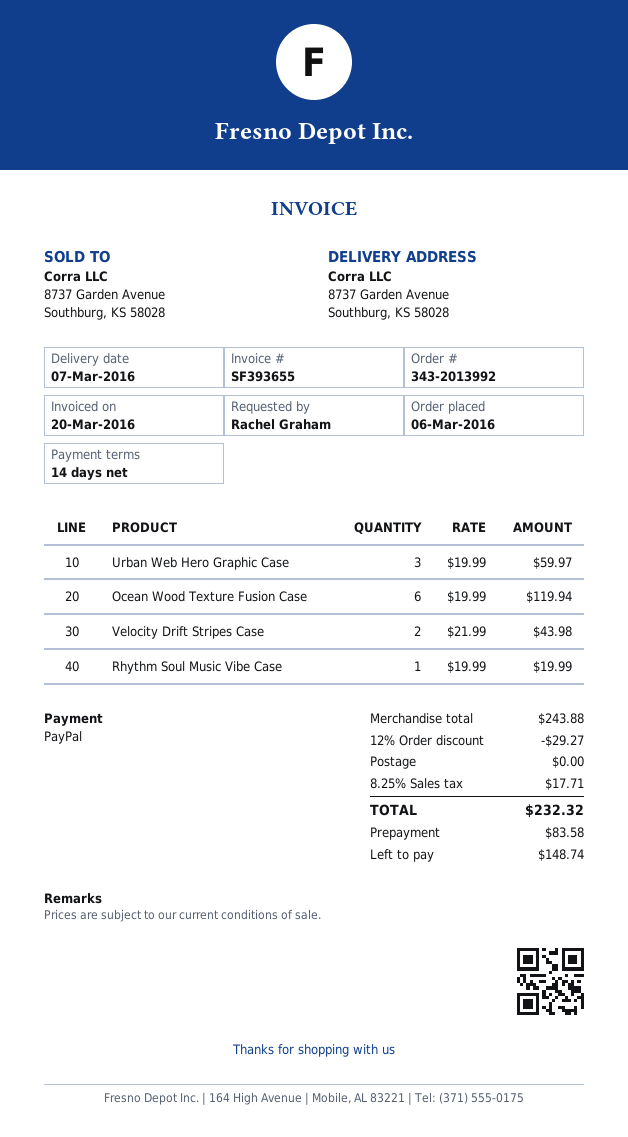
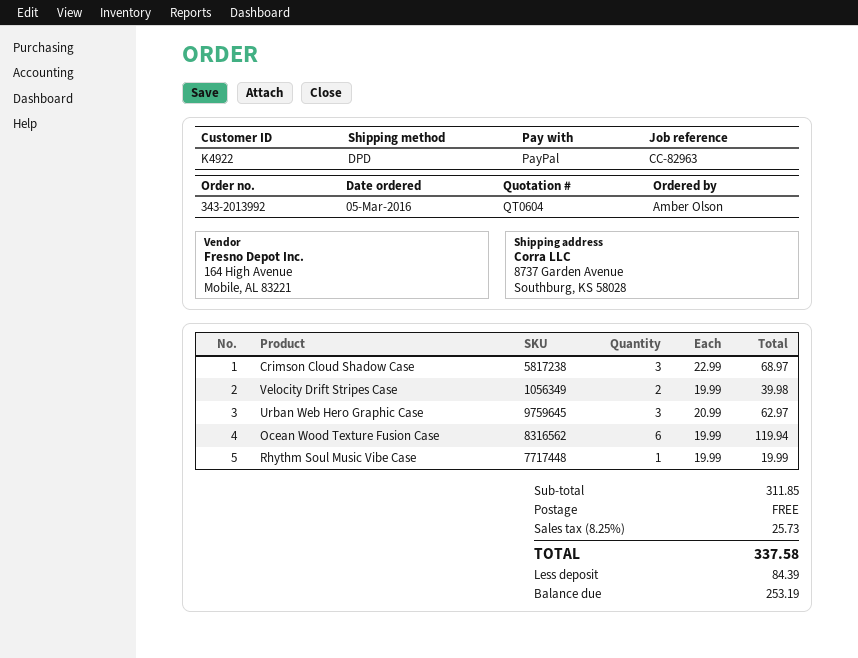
order date: 2016-03-06 -> 2016-03-05
ordered by: Rachel Graham -> Amber Olson
Urban Web Hero Graphic Case: 3 x 19.99 = 59.97 -> 3 x 20.99 = 62.97
Velocity Drift Stripes Case: 2 x 21.99 = 43.98 -> 2 x 19.99 = 39.98
Crimson Cloud Shadow Case: none -> 3 x 22.99 = 68.97
subtotal: 243.88 -> 311.85
discount: 12% = 29.27 -> none
tax: 8.25% = 17.71 -> 8.25% = 25.73
total: 232.32 -> 337.58
deposit: 83.58 -> 84.39
balance: 148.74 -> 253.19

